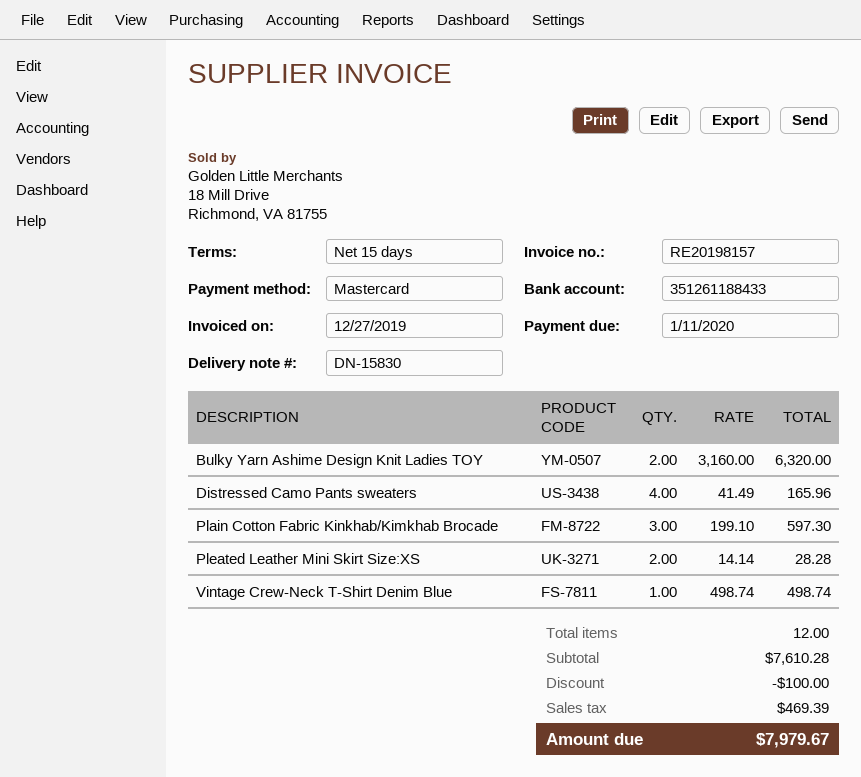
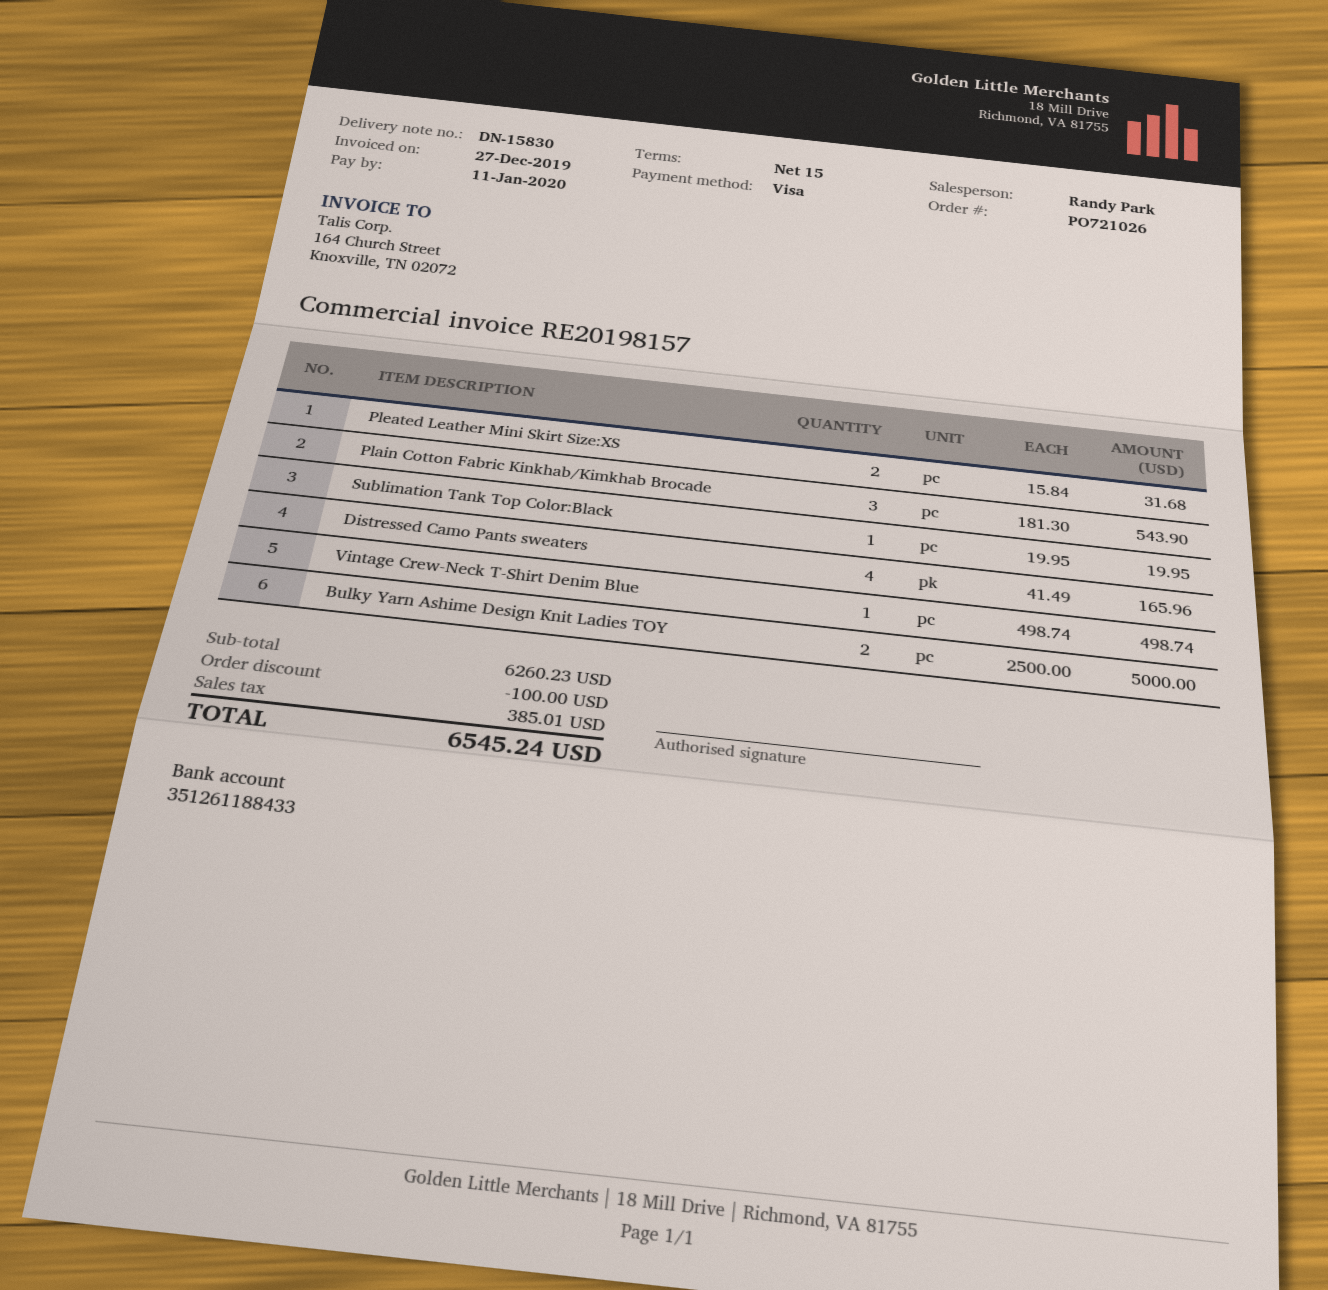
payment method: Mastercard -> Visa
Bulky Yarn Ashime Design Knit Ladies TOY: 2 x 3160.00 = 6320.00 -> 2 x 2500.00 = 5000.00
Plain Cotton Fabric Kinkhab/Kimkhab Brocade: 3 x 199.10 = 597.30 -> 3 x 181.30 = 543.90
Pleated Leather Mini Skirt Size:XS: 2 x 14.14 = 28.28 -> 2 x 15.84 = 31.68
Sublimation Tank Top Color:Black: none -> 1 x 19.95 = 19.95
subtotal: 7610.28 -> 6260.23
tax: 469.39 -> 385.01
total: 7979.67 -> 6545.24

